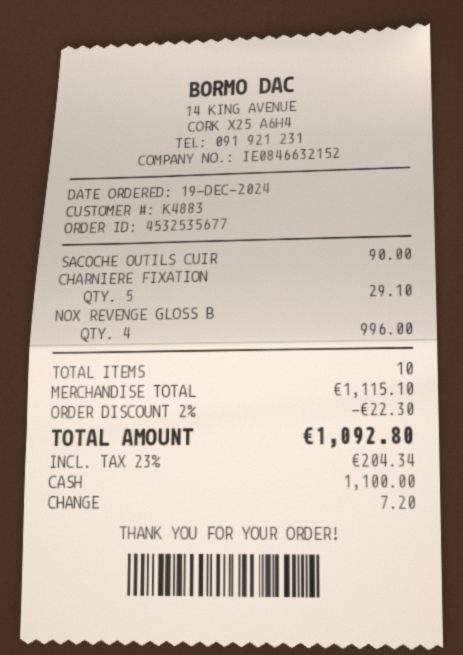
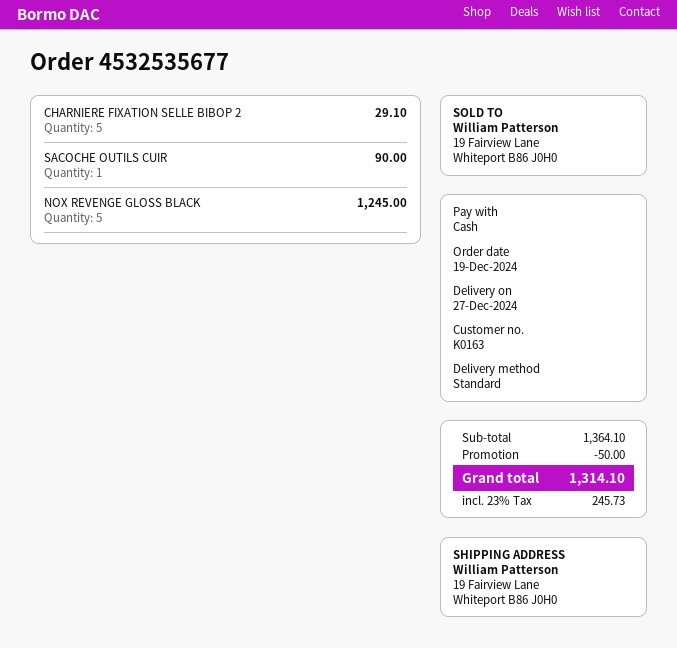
customer number: K4883 -> K0163
NOX REVENGE GLOSS B: 4 for 996.00 -> 5 for 1245.00
subtotal: 1115.10 -> 1364.10
discount: 22.30 -> 50.00
tax: 23% = 204.34 -> 23% = 245.73
total: 1092.80 -> 1314.10

